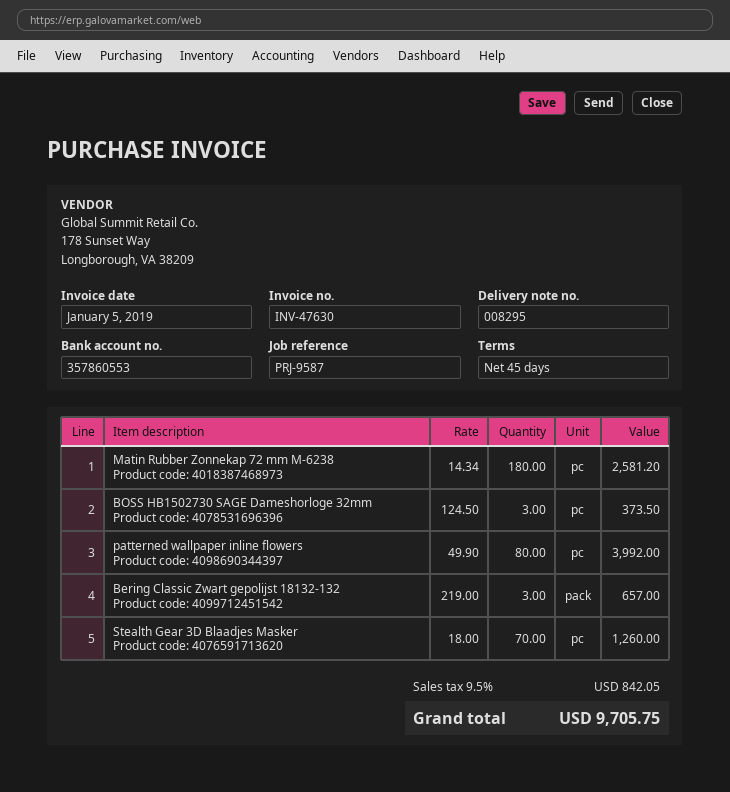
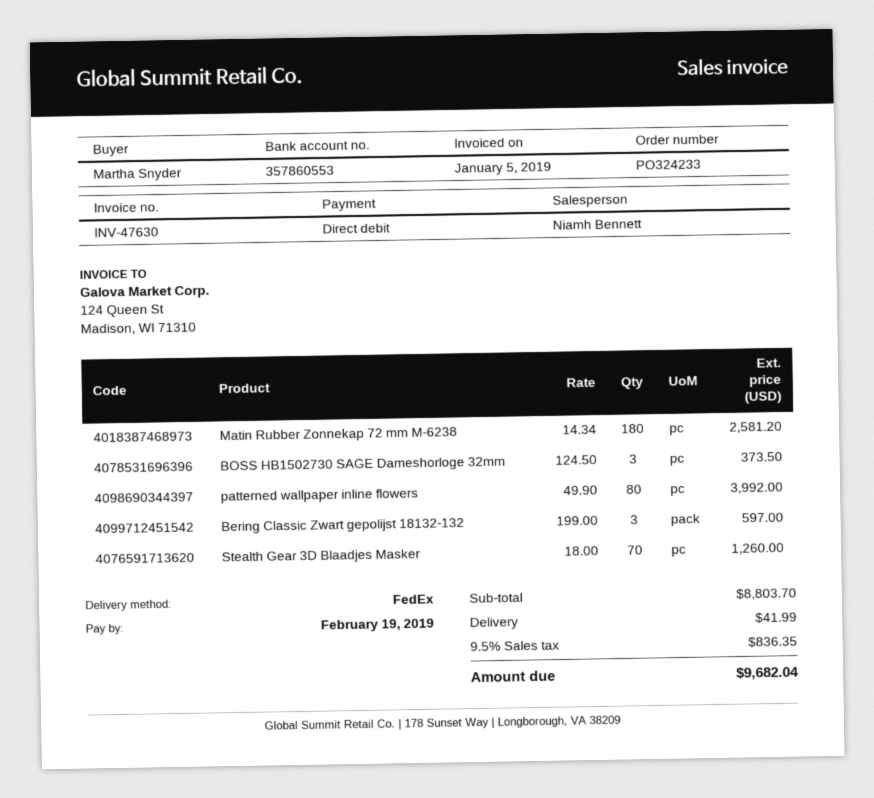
Bering Classic Zwart gepolijst 18132-132: 3 x 219.00 = 657.00 -> 3 x 199.00 = 597.00
shipping: none -> 41.99
tax: 9.5% = 842.05 -> 9.5% = 836.35
total: 9705.75 -> 9682.04

